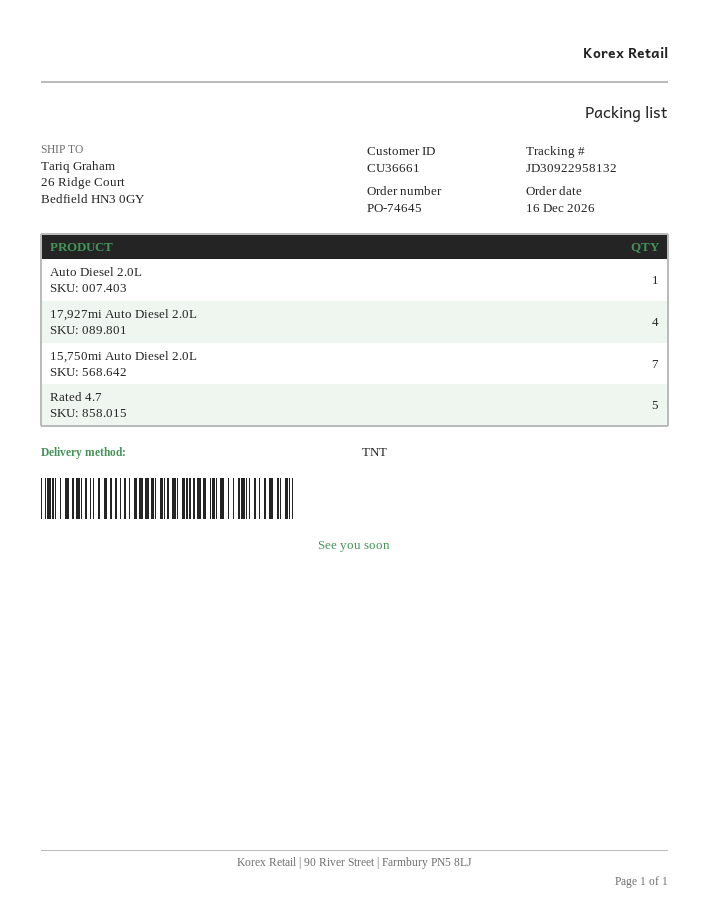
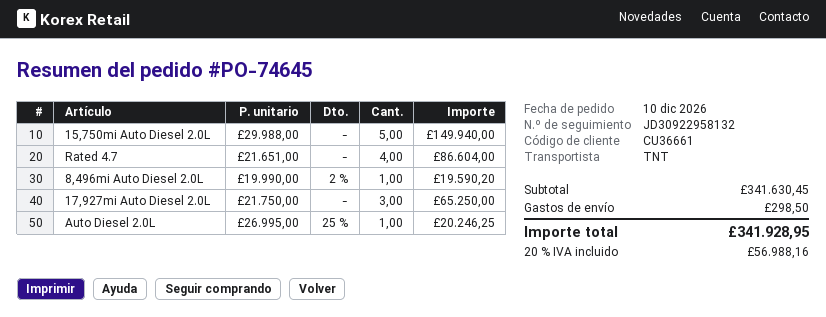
order date: 2026-12-16 -> 2026-12-10
17,927mi Auto Diesel 2.0L: 4 -> 3
15,750mi Auto Diesel 2.0L: 7 -> 5
Rated 4.7: 5 -> 4
8,496mi Auto Diesel 2.0L: none -> 1

